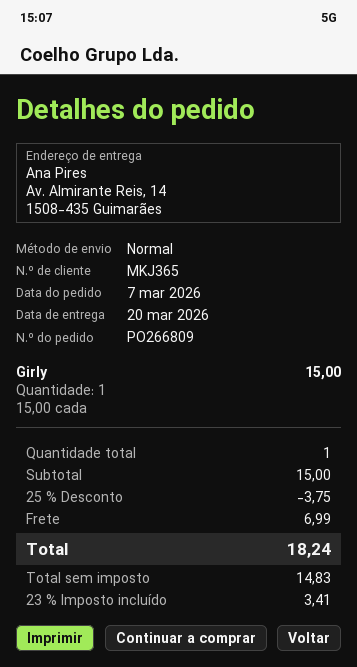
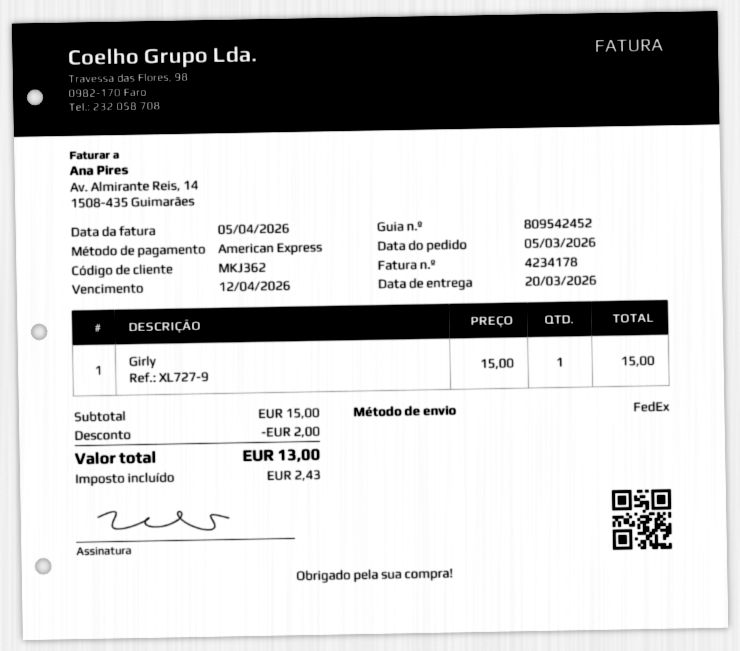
order date: 2026-03-07 -> 2026-03-05
customer number: MKJ365 -> MKJ362
shipping method: standard -> FedEx
discount: 3.75 -> 2.00
shipping: 6.99 -> none
tax: 3.41 -> 2.43
total: 18.24 -> 13.00

